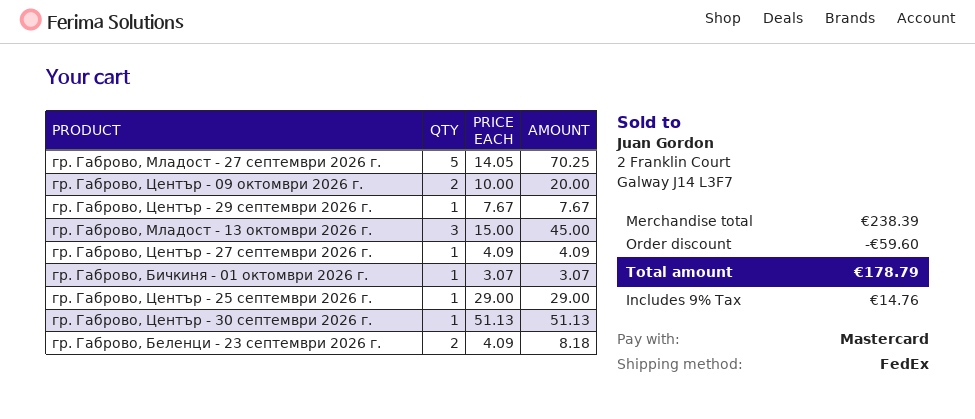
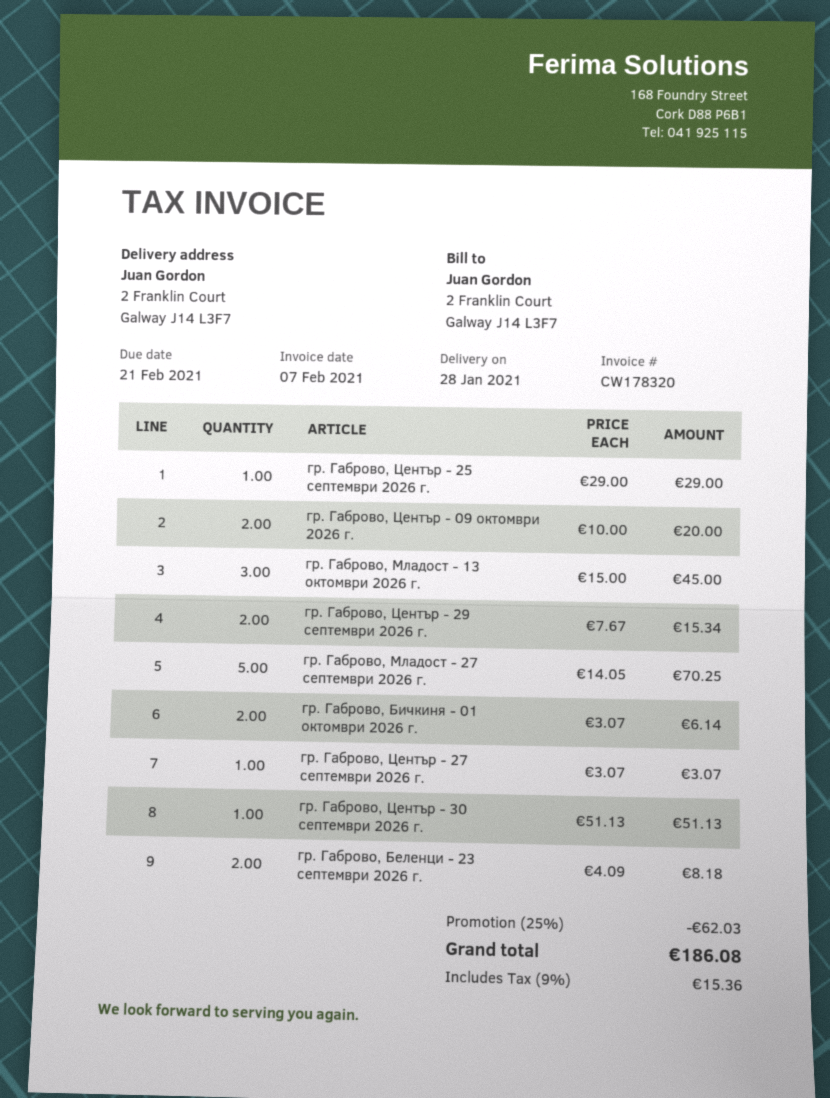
гр. Габрово, Център - 29 септември 2026 г.: 1 x 7.67 = 7.67 -> 2 x 7.67 = 15.34
гр. Габрово, Център - 27 септември 2026 г.: 1 x 4.09 = 4.09 -> 1 x 3.07 = 3.07
гр. Габрово, Бичкиня - 01 октомври 2026 г.: 1 x 3.07 = 3.07 -> 2 x 3.07 = 6.14
discount: 59.60 -> 62.03
tax: 9% = 14.76 -> 9% = 15.36
total: 178.79 -> 186.08

